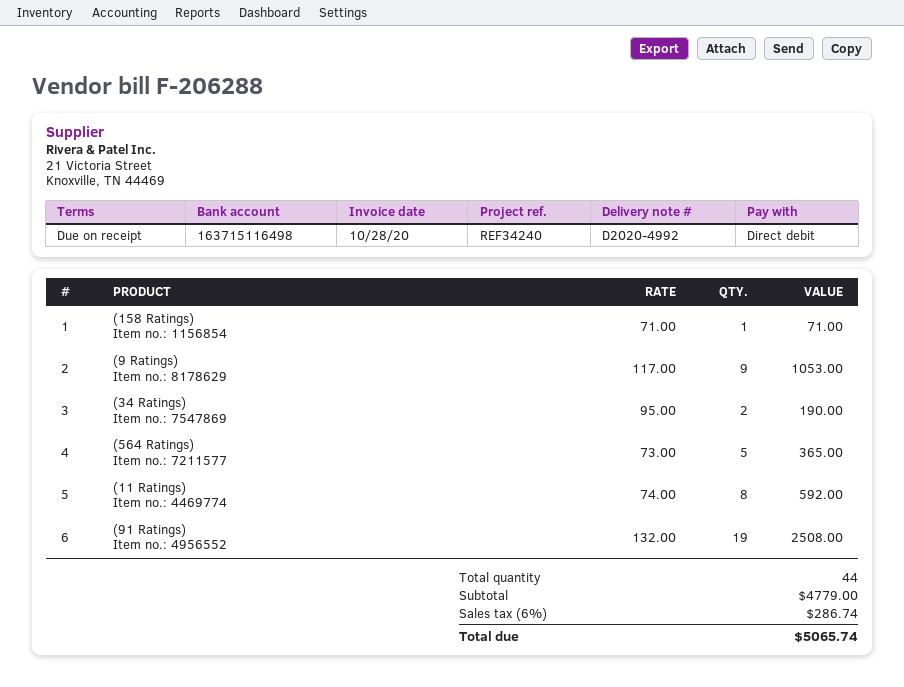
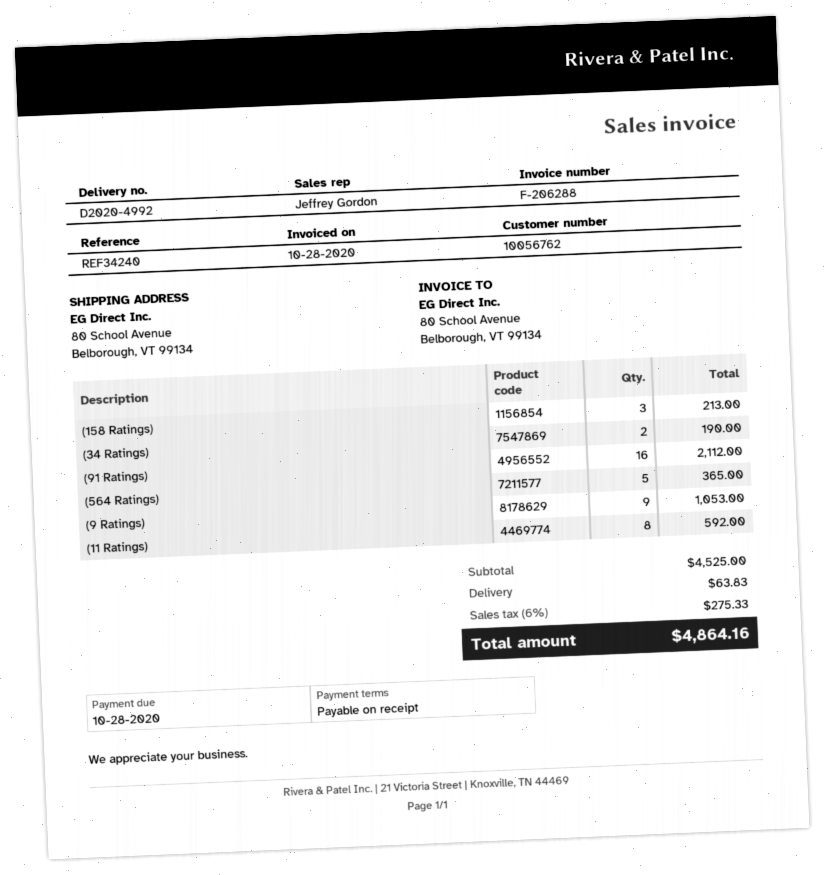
(158 Ratings): 1 for 71.00 -> 3 for 213.00
(91 Ratings): 19 for 2508.00 -> 16 for 2112.00
subtotal: 4779.00 -> 4525.00
shipping: none -> 63.83
tax: 6% = 286.74 -> 6% = 275.33
total: 5065.74 -> 4864.16

